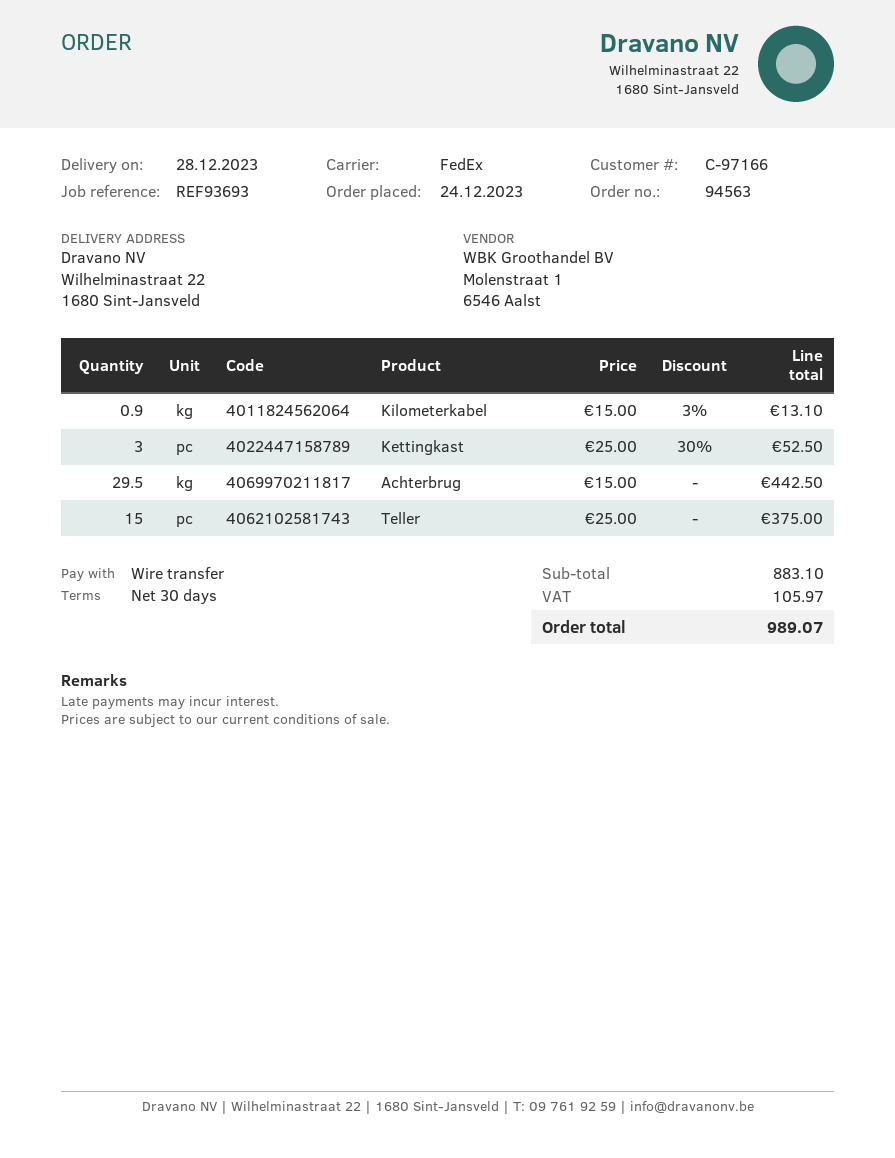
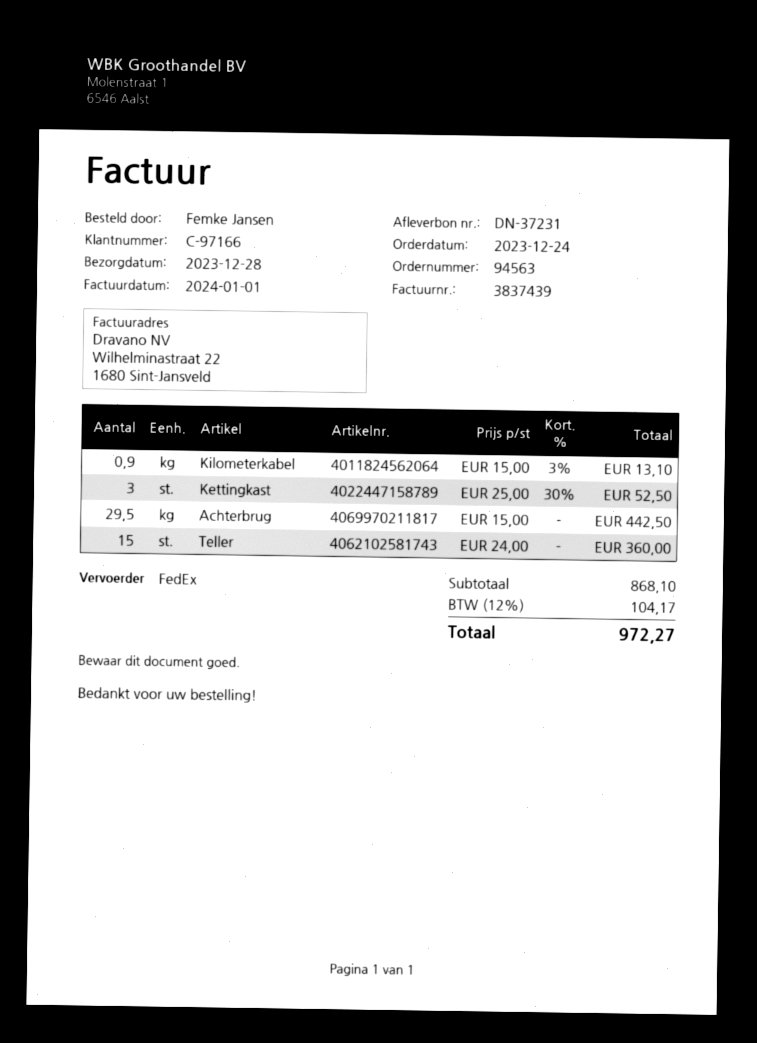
Teller: 15 x 25.00 = 375.00 -> 15 x 24.00 = 360.00
subtotal: 883.10 -> 868.10
tax: 105.97 -> 104.17
total: 989.07 -> 972.27

